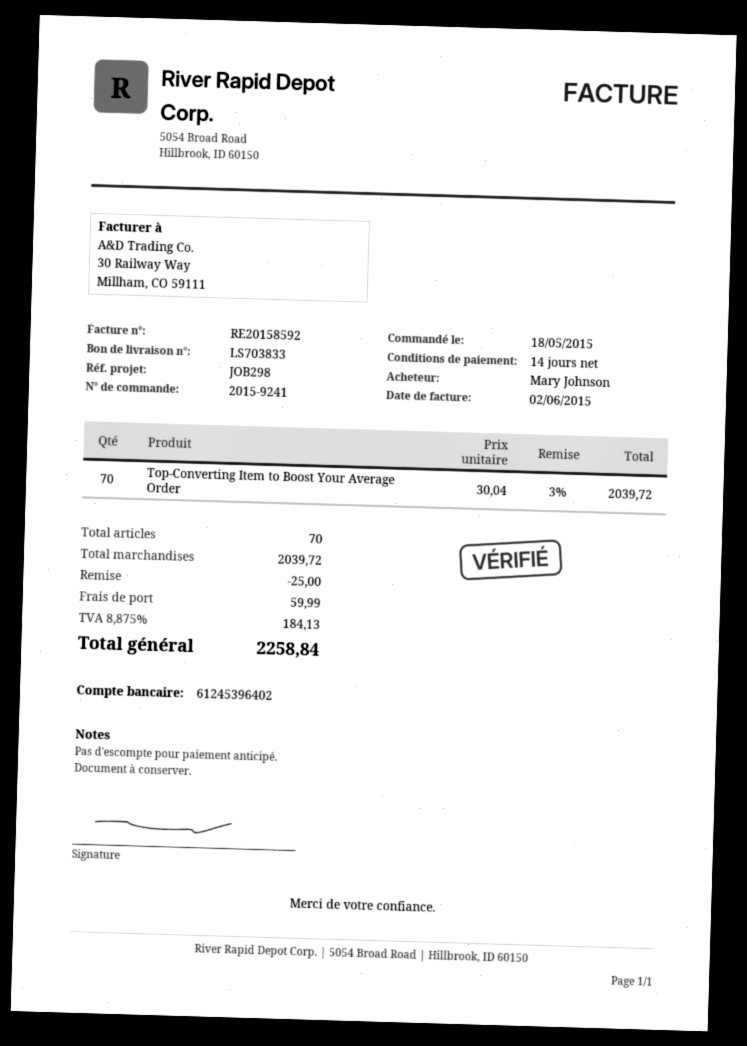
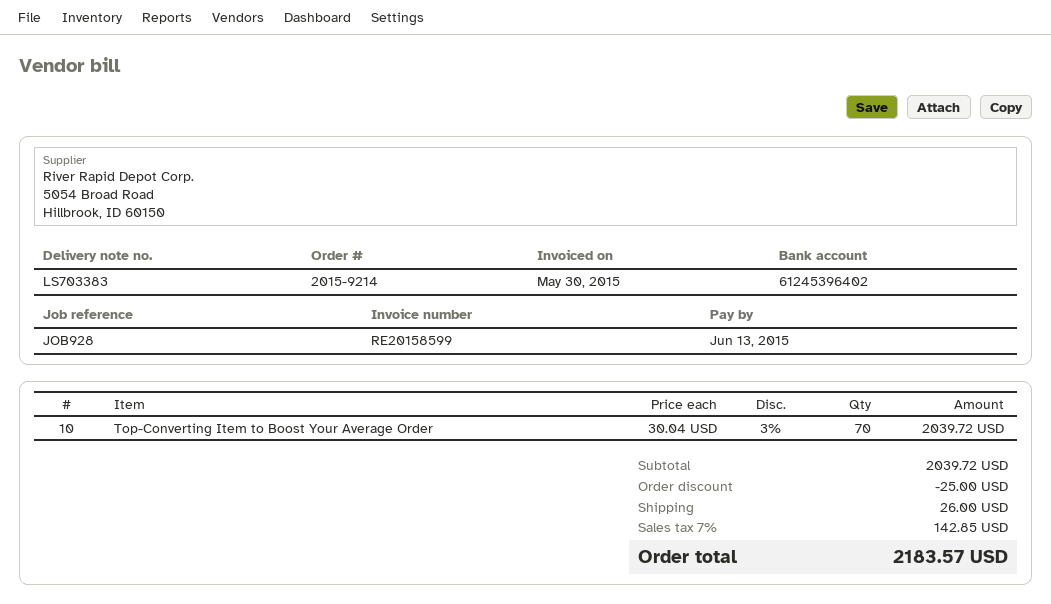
order number: 2015-9241 -> 2015-9214
delivery note number: LS703833 -> LS703383
invoice number: RE20158592 -> RE20158599
invoice date: 2015-06-02 -> 2015-05-30
reference: JOB298 -> JOB928
shipping: 59.99 -> 26.00
tax: 8.875% = 184.13 -> 7% = 142.85
total: 2258.84 -> 2183.57

